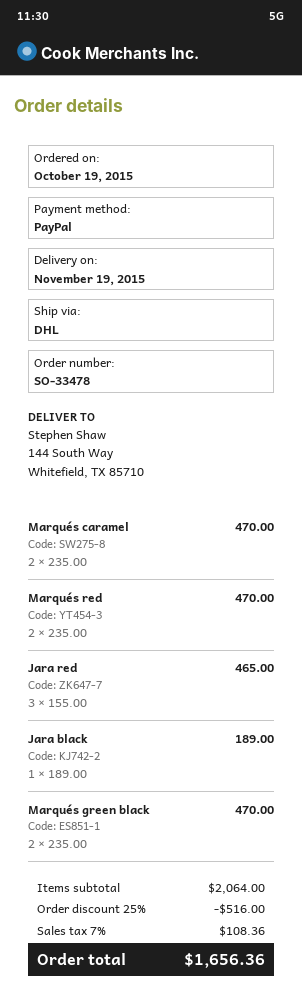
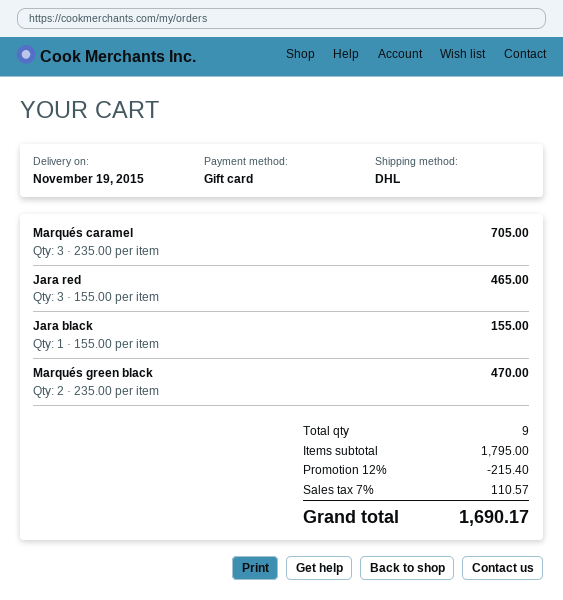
payment method: PayPal -> gift card
Marqués caramel: 2 x 235.00 = 470.00 -> 3 x 235.00 = 705.00
Marqués red: 2 x 235.00 = 470.00 -> none
Jara black: 1 x 189.00 = 189.00 -> 1 x 155.00 = 155.00
subtotal: 2064.00 -> 1795.00
discount: 25% = 516.00 -> 12% = 215.40
tax: 7% = 108.36 -> 7% = 110.57
total: 1656.36 -> 1690.17

